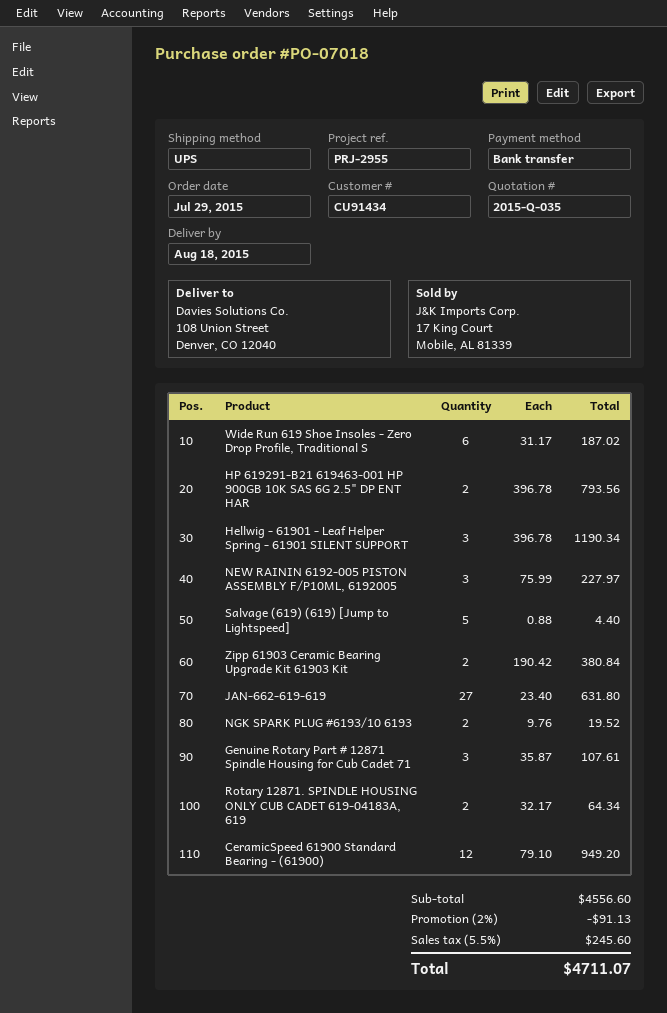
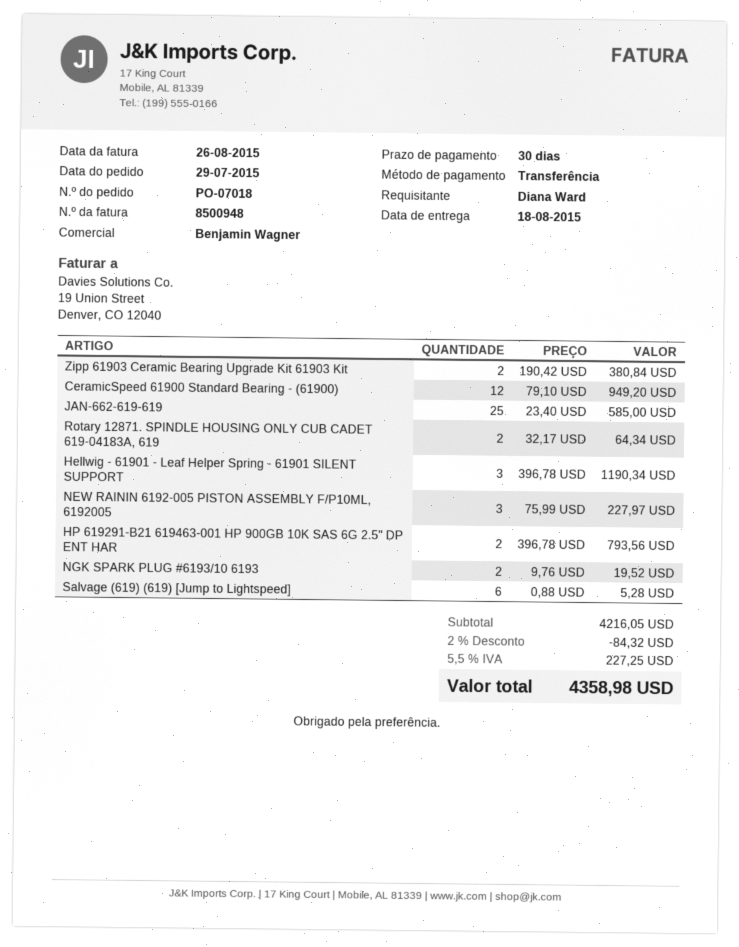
Wide Run 619 Shoe Insoles - Zero Drop Profile, Traditional S: 6 x 31.17 = 187.02 -> none
Salvage (619) (619) [Jump to Lightspeed]: 5 x 0.88 = 4.40 -> 6 x 0.88 = 5.28
JAN-662-619-619: 27 x 23.40 = 631.80 -> 25 x 23.40 = 585.00
Genuine Rotary Part # 12871 Spindle Housing for Cub Cadet 71: 3 x 35.87 = 107.61 -> none
subtotal: 4556.60 -> 4216.05
discount: 2% = 91.13 -> 2% = 84.32
tax: 5.5% = 245.60 -> 5.5% = 227.25
total: 4711.07 -> 4358.98

